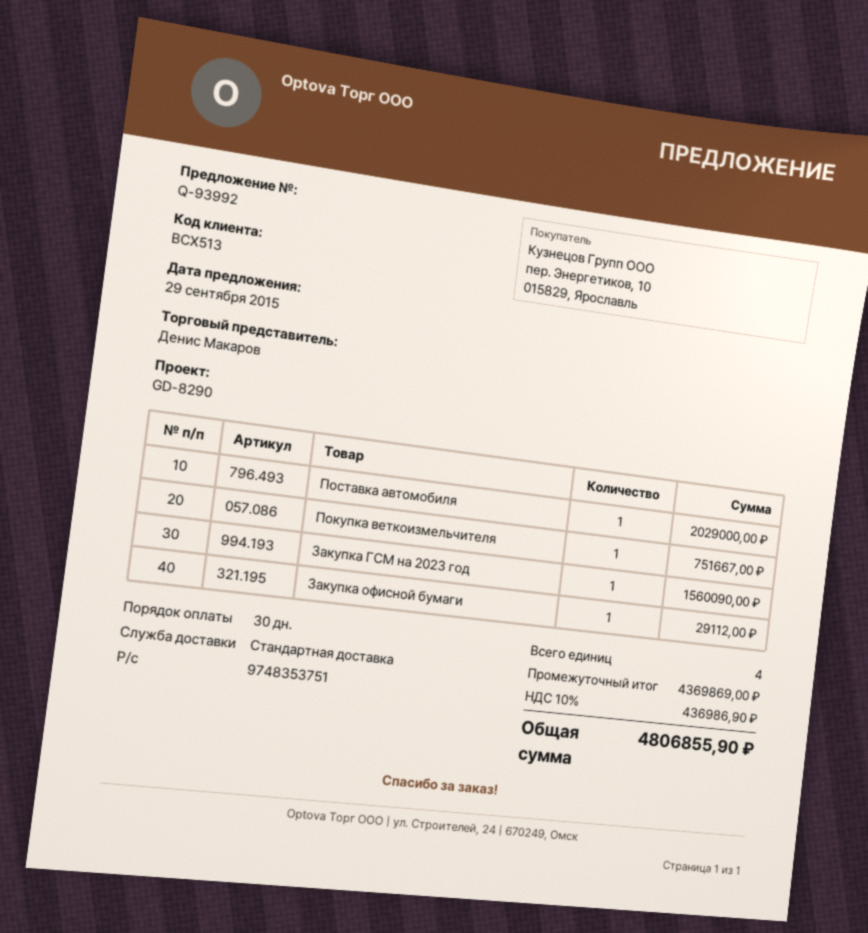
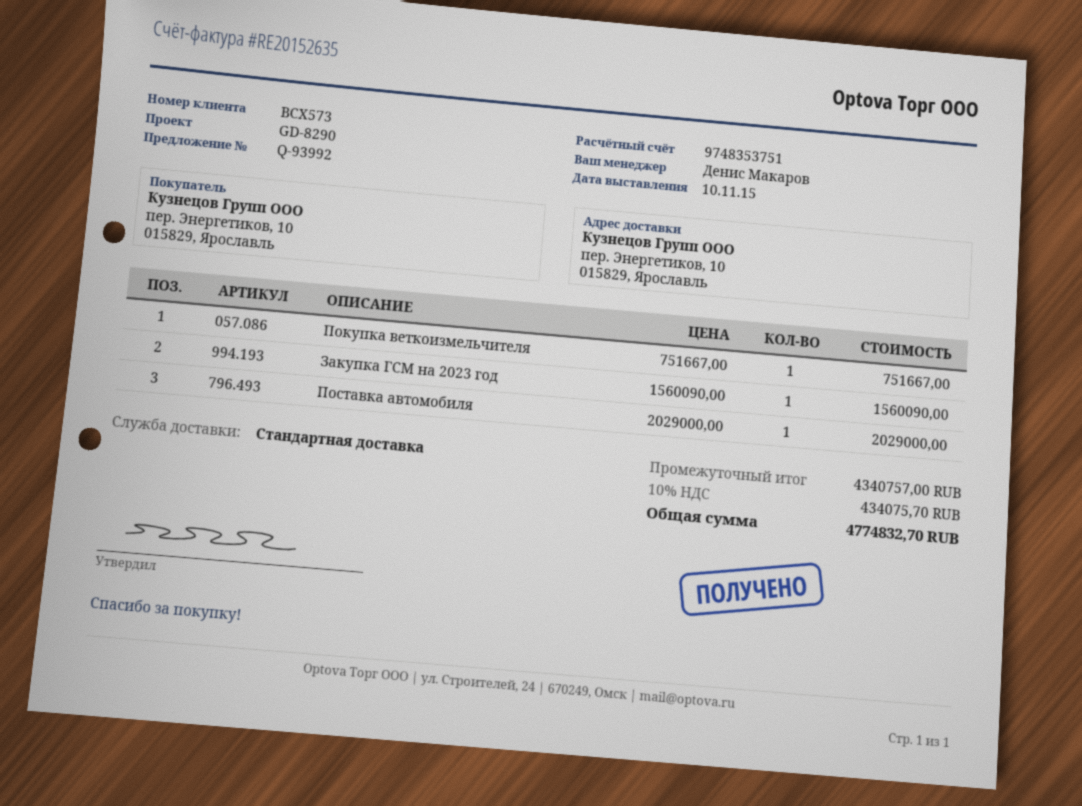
customer number: BCX513 -> BCX573
Закупка офисной бумаги: 1 for 29112.00 -> none
subtotal: 4369869.00 -> 4340757.00
tax: 10% = 436986.90 -> 10% = 434075.70
total: 4806855.90 -> 4774832.70

